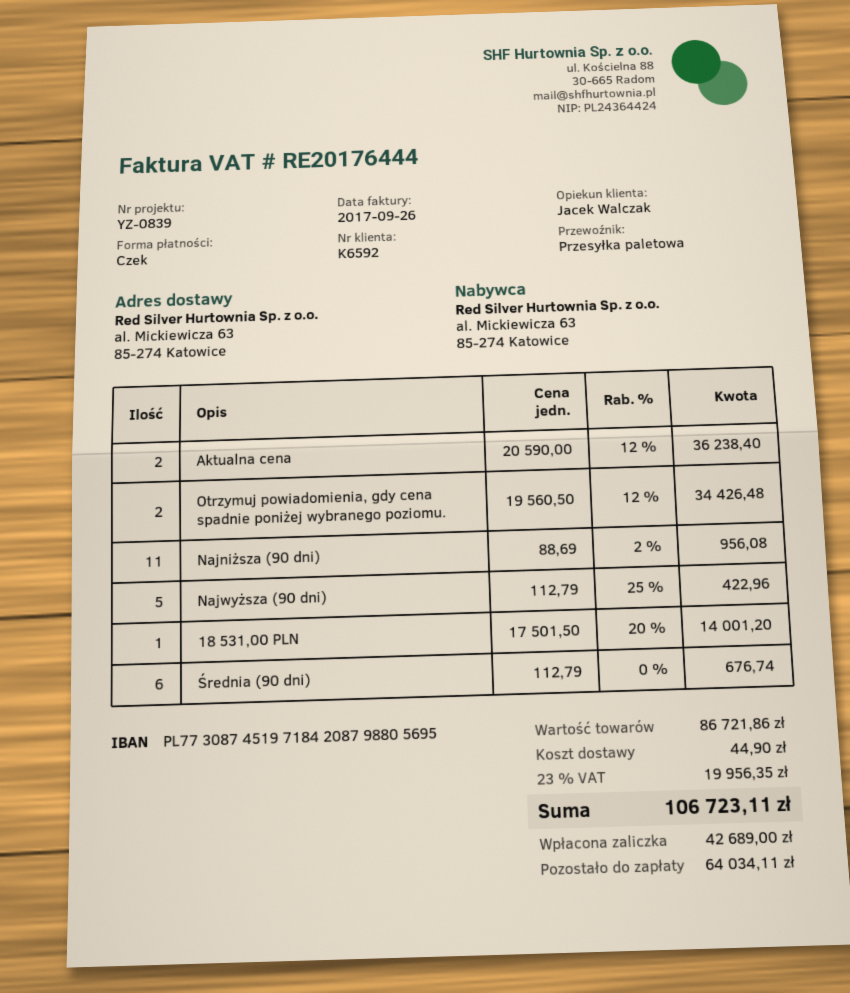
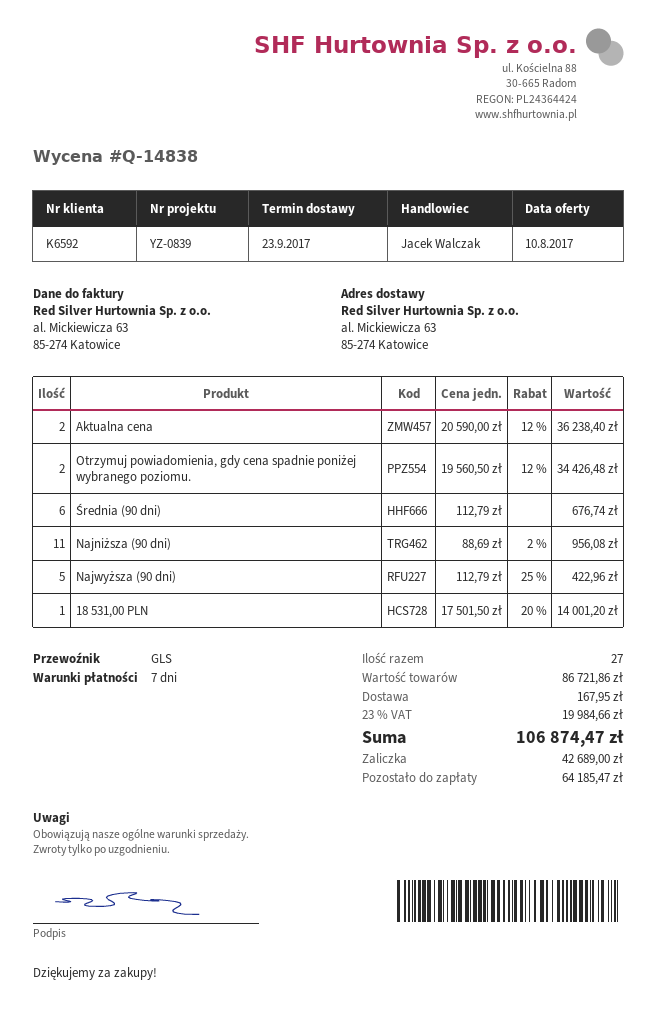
shipping method: pallet freight -> GLS
shipping: 44.90 -> 167.95
tax: 23% = 19956.35 -> 23% = 19984.66
total: 106723.11 -> 106874.47
balance: 64034.11 -> 64185.47

